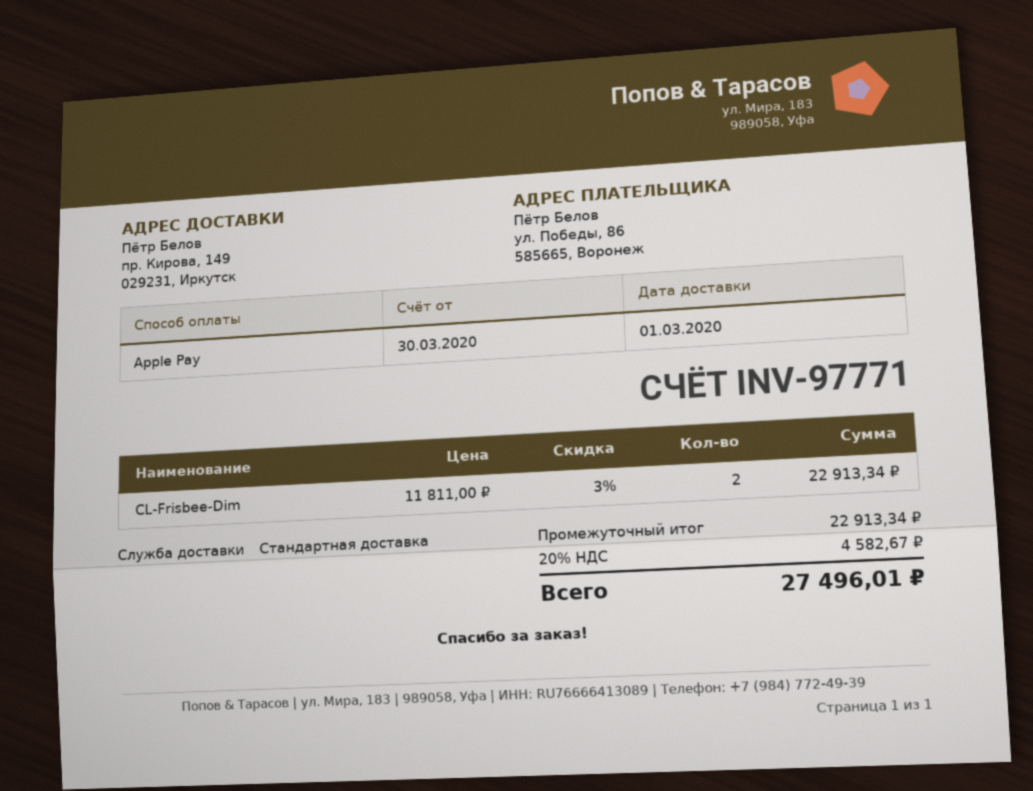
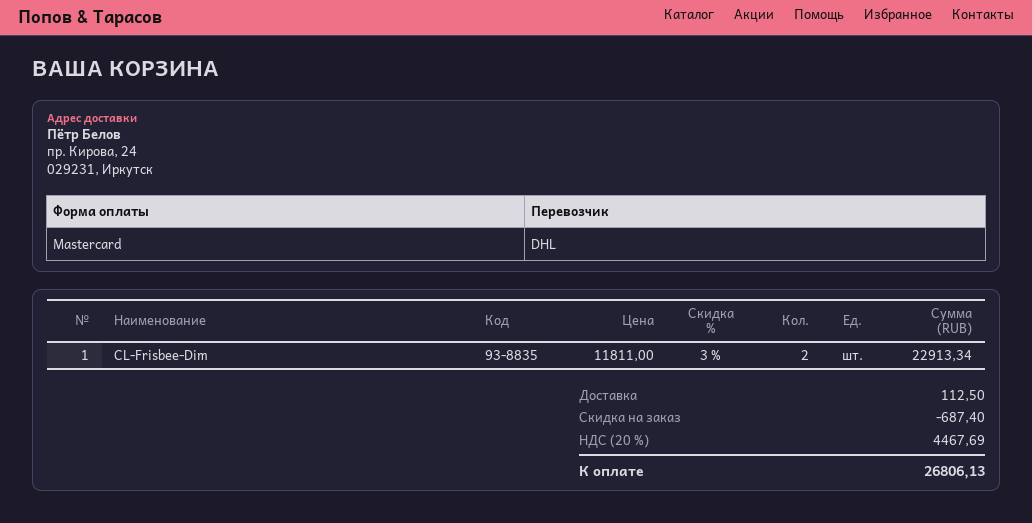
payment method: Apple Pay -> Mastercard
shipping method: standard -> DHL
ship to: пр. Кирова, 149, 029231, Иркутск -> пр. Кирова, 24, 029231, Иркутск
discount: none -> 687.40
shipping: none -> 112.50
tax: 20% = 4582.67 -> 20% = 4467.69
total: 27496.01 -> 26806.13

